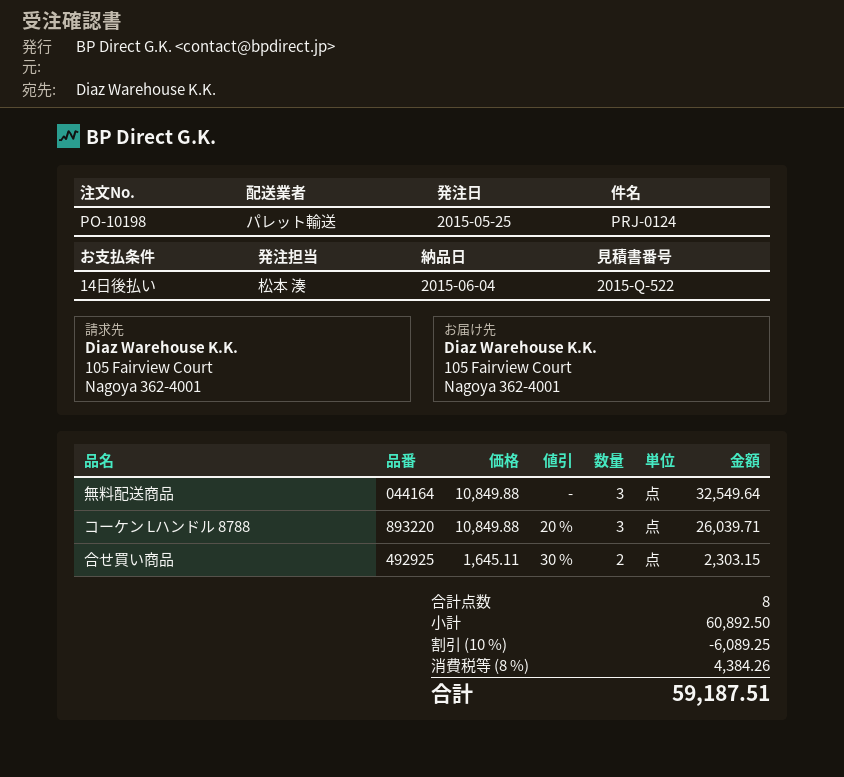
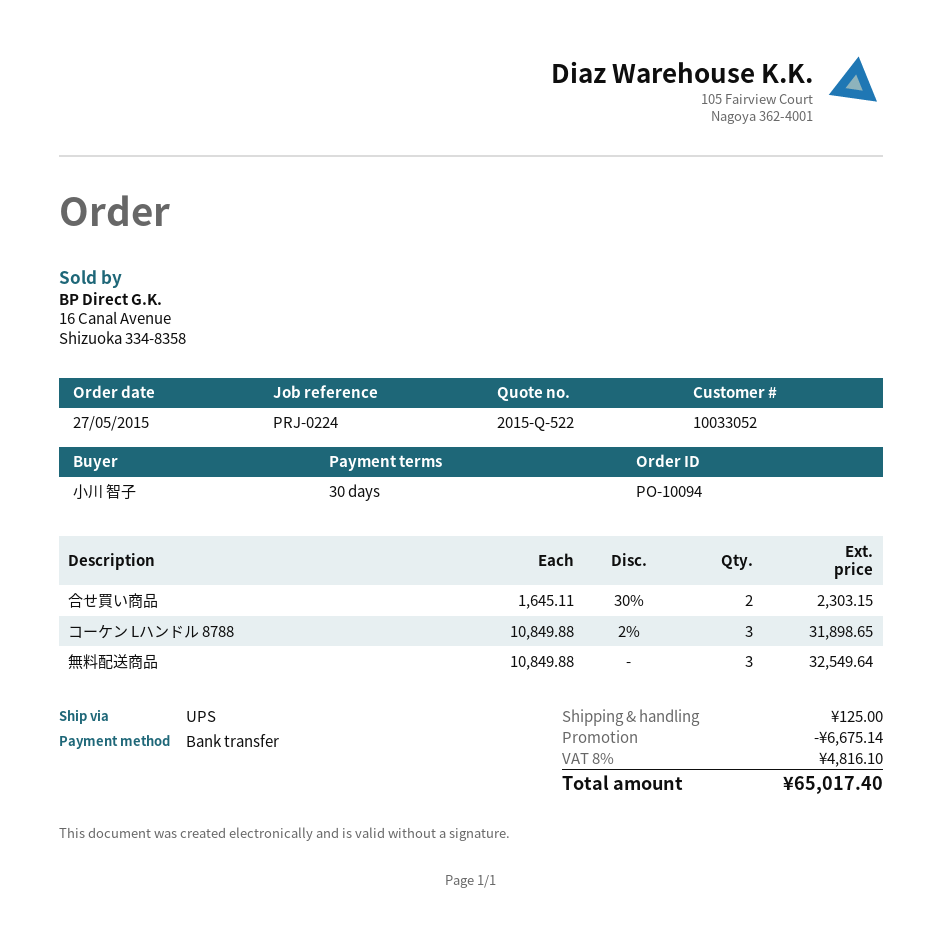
order number: PO-10198 -> PO-10094
order date: 2015-05-25 -> 2015-05-27
payment terms: 14 days -> 30 days
reference: PRJ-0124 -> PRJ-0224
ordered by: 松本 湊 -> 小川 智子
shipping method: pallet freight -> UPS
コーケン Lハンドル 8788: 3 x 10849.88 - 20% = 26039.71 -> 3 x 10849.88 - 2% = 31898.65
discount: 6089.25 -> 6675.14
shipping: none -> 125.00
tax: 8% = 4384.26 -> 8% = 4816.10
total: 59187.51 -> 65017.40

